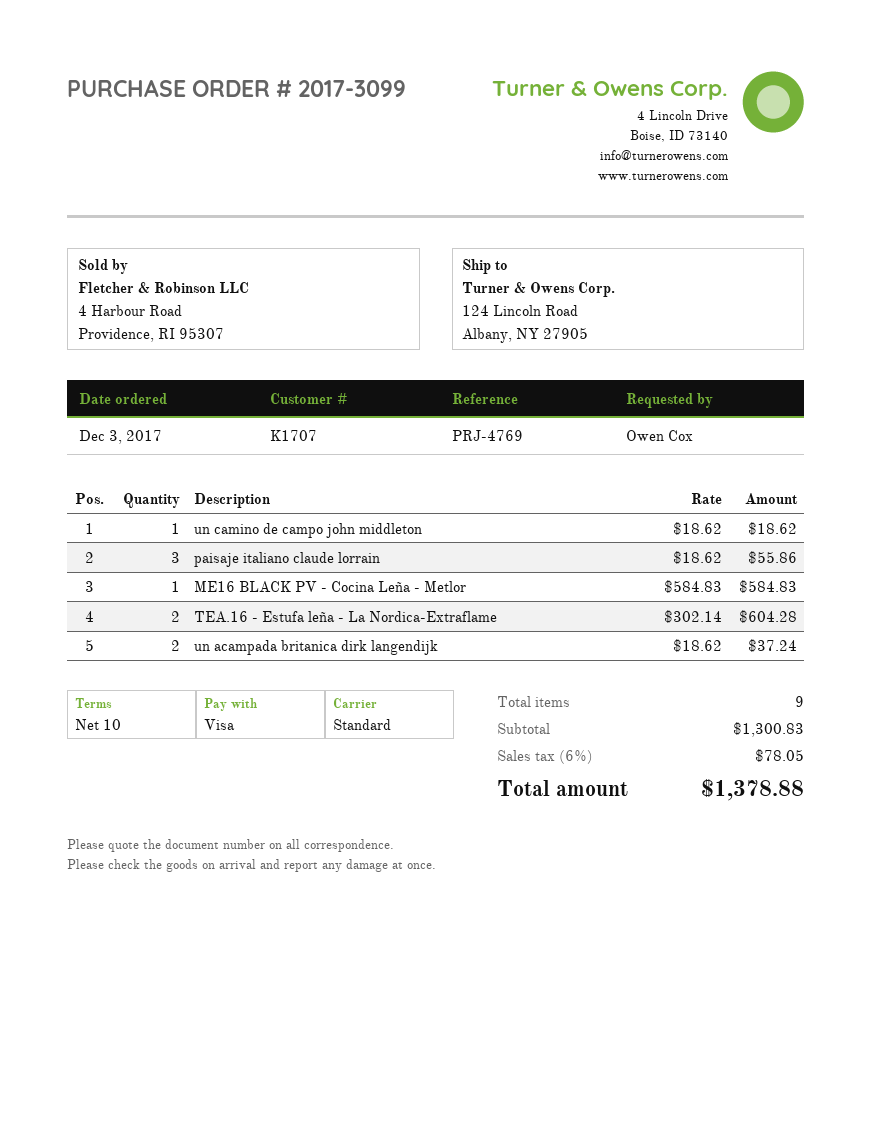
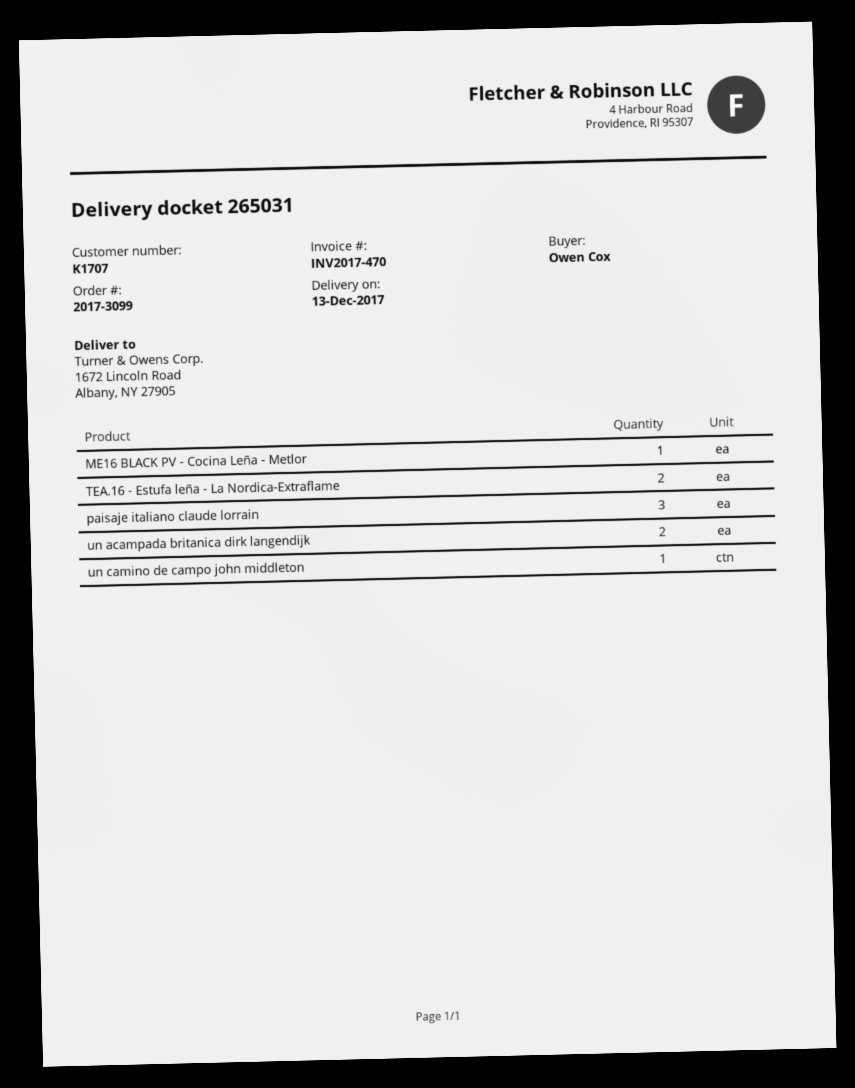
ship to: 124 Lincoln Road, Albany, NY 27905 -> 1672 Lincoln Road, Albany, NY 27905

